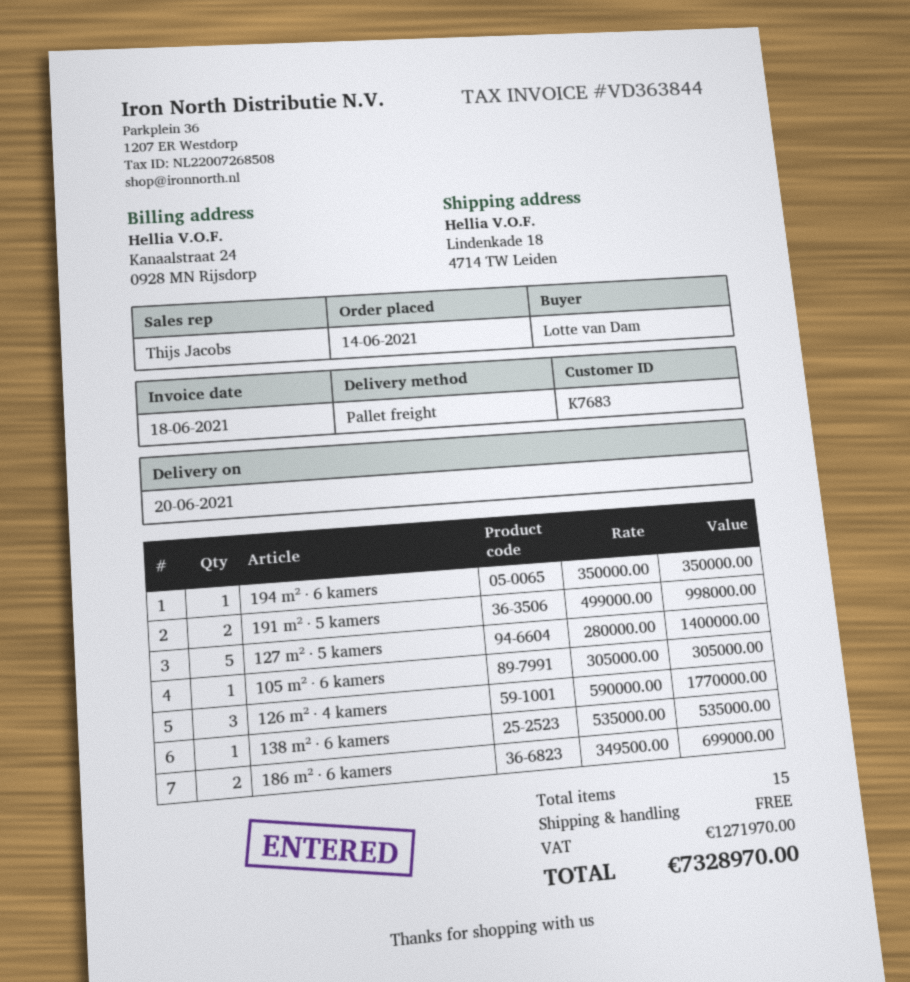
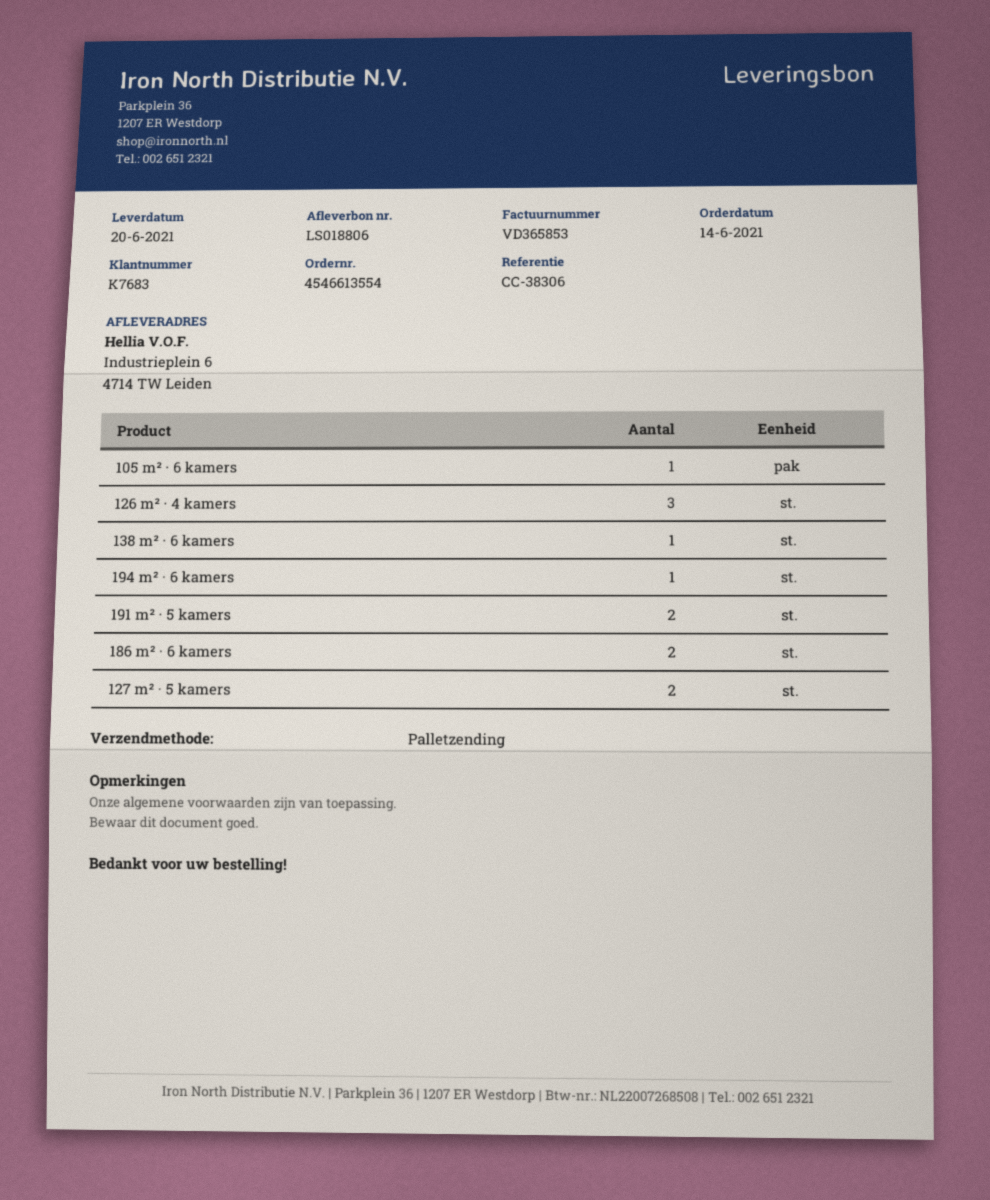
invoice number: VD363844 -> VD365853
ship to: Lindenkade 18, 4714 TW Leiden -> Industrieplein 6, 4714 TW Leiden
127 m² · 5 kamers: 5 -> 2

